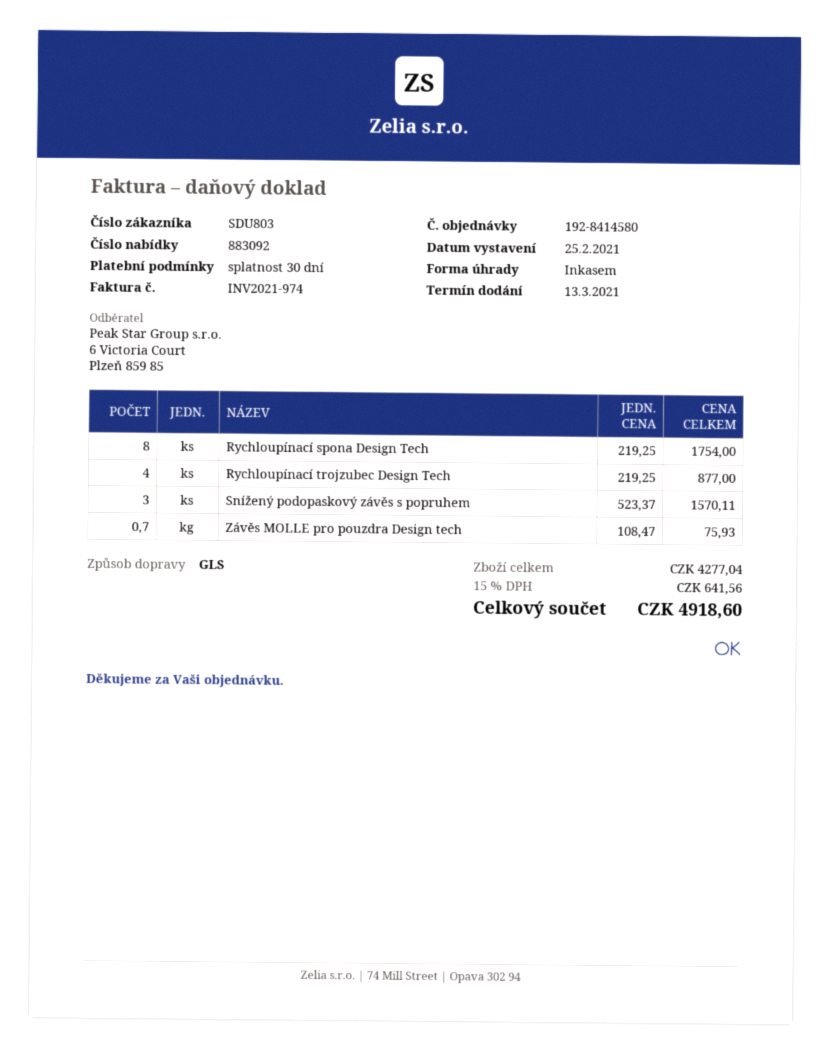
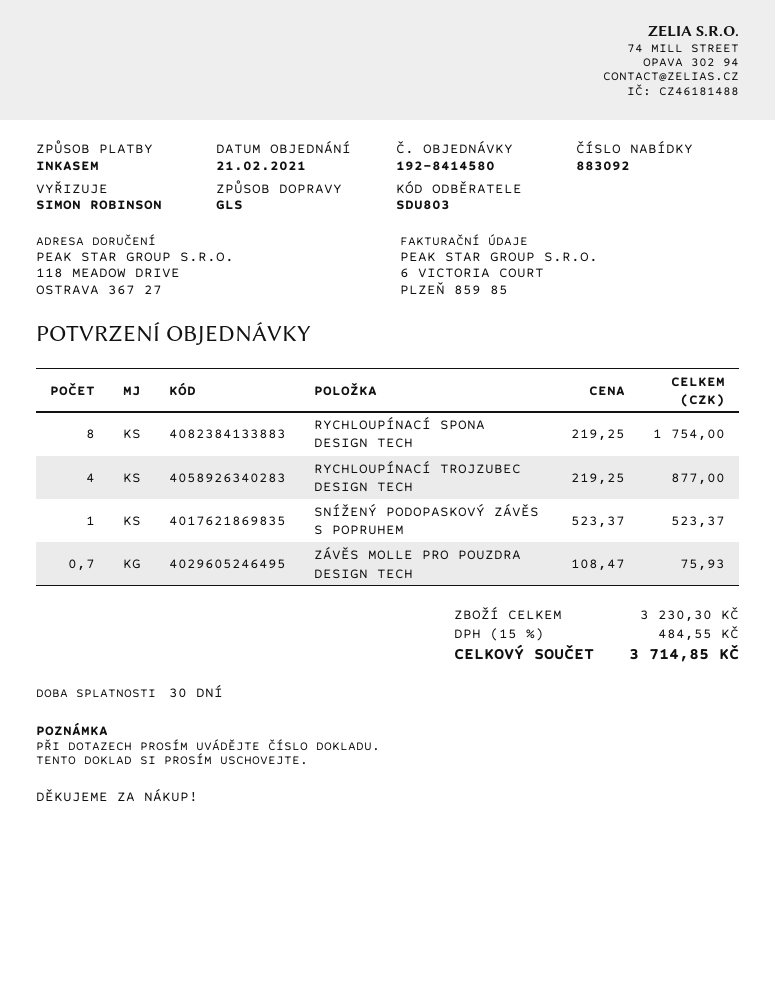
Snížený podopaskový závěs s popruhem: 3 x 523.37 = 1570.11 -> 1 x 523.37 = 523.37
subtotal: 4277.04 -> 3230.30
tax: 15% = 641.56 -> 15% = 484.55
total: 4918.60 -> 3714.85

